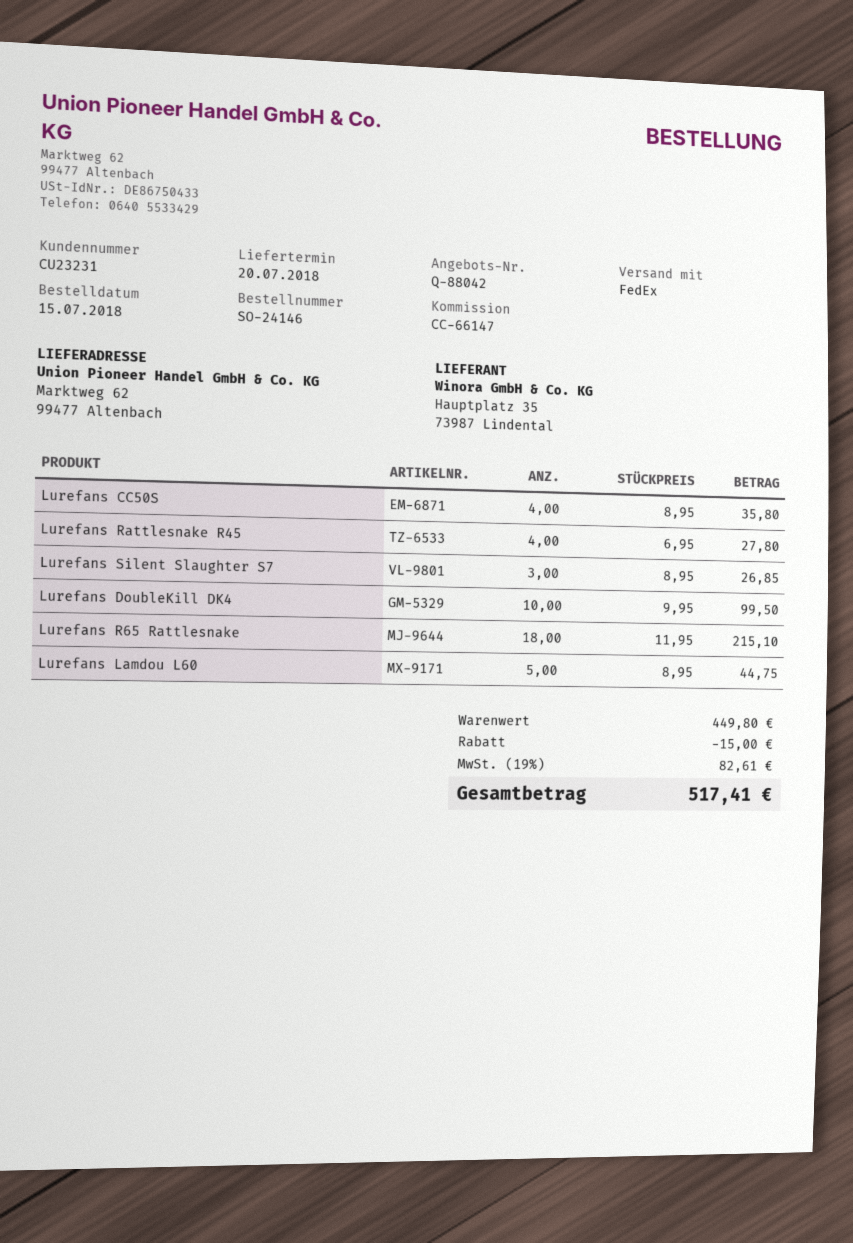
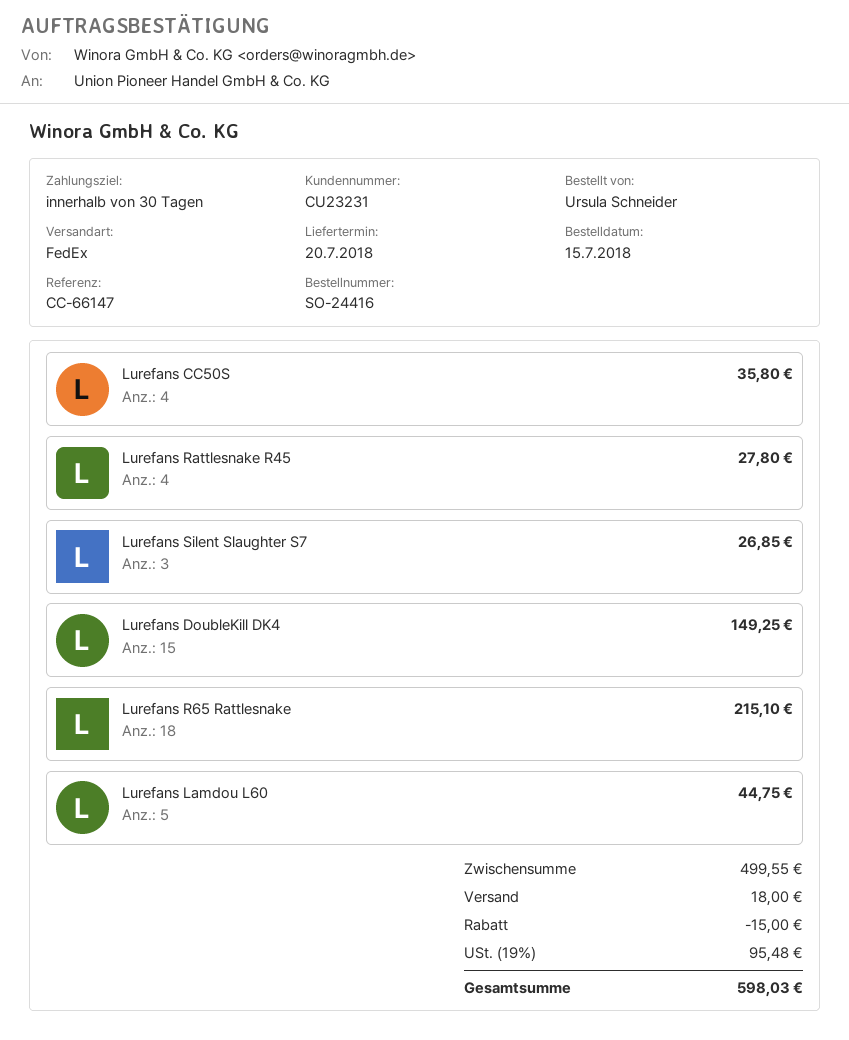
order number: SO-24146 -> SO-24416
Lurefans DoubleKill DK4: 10 for 99.50 -> 15 for 149.25
subtotal: 449.80 -> 499.55
shipping: none -> 18.00
tax: 19% = 82.61 -> 19% = 95.48
total: 517.41 -> 598.03

